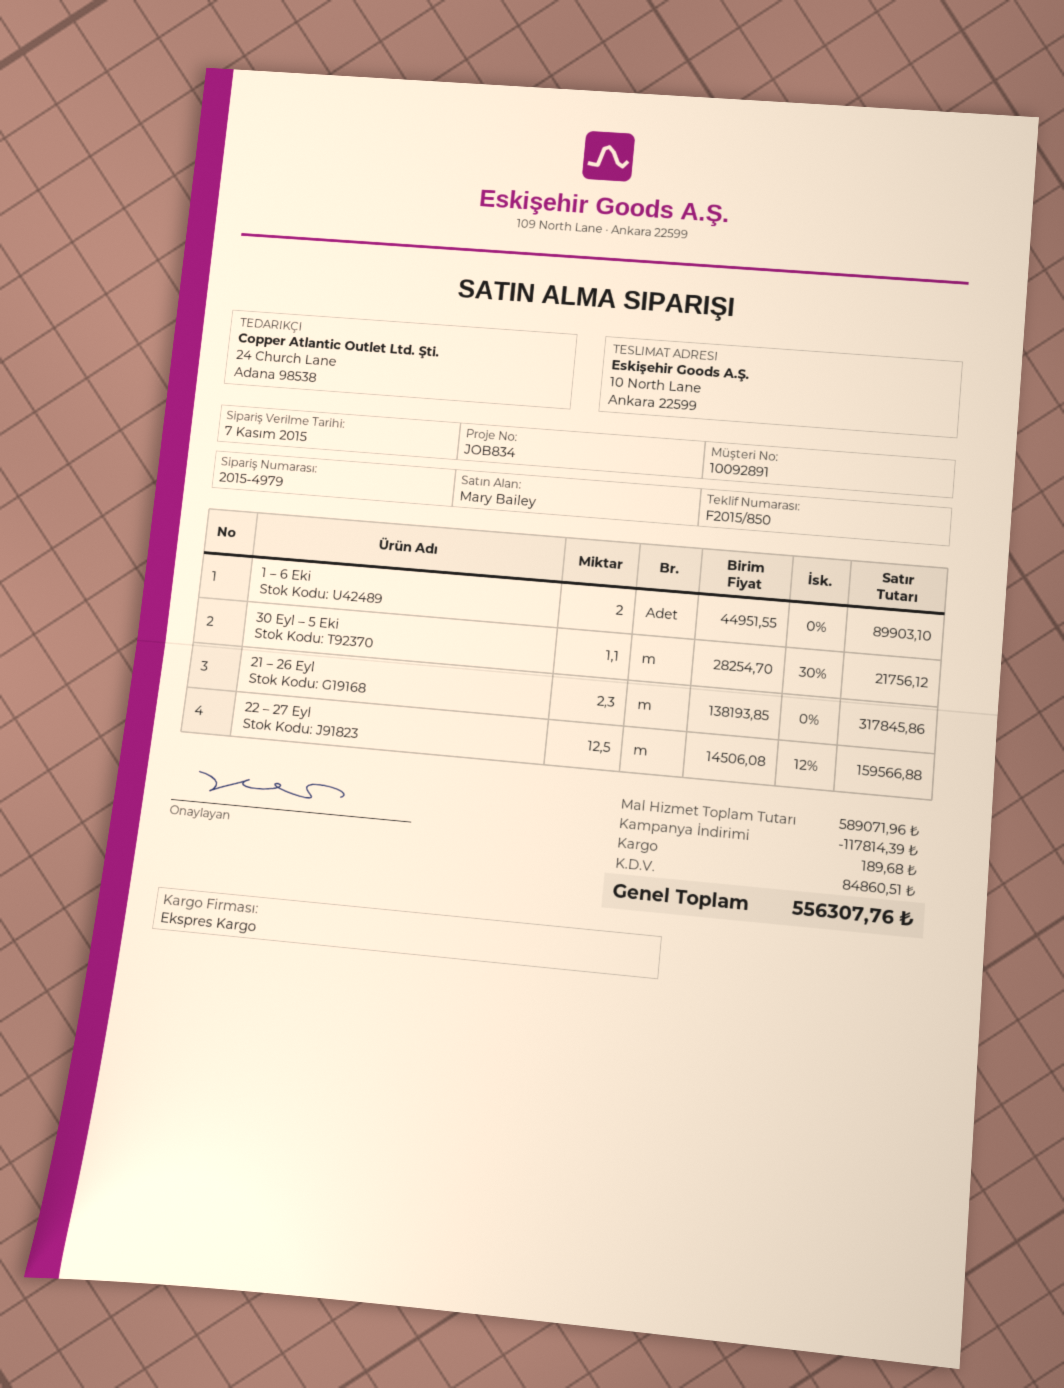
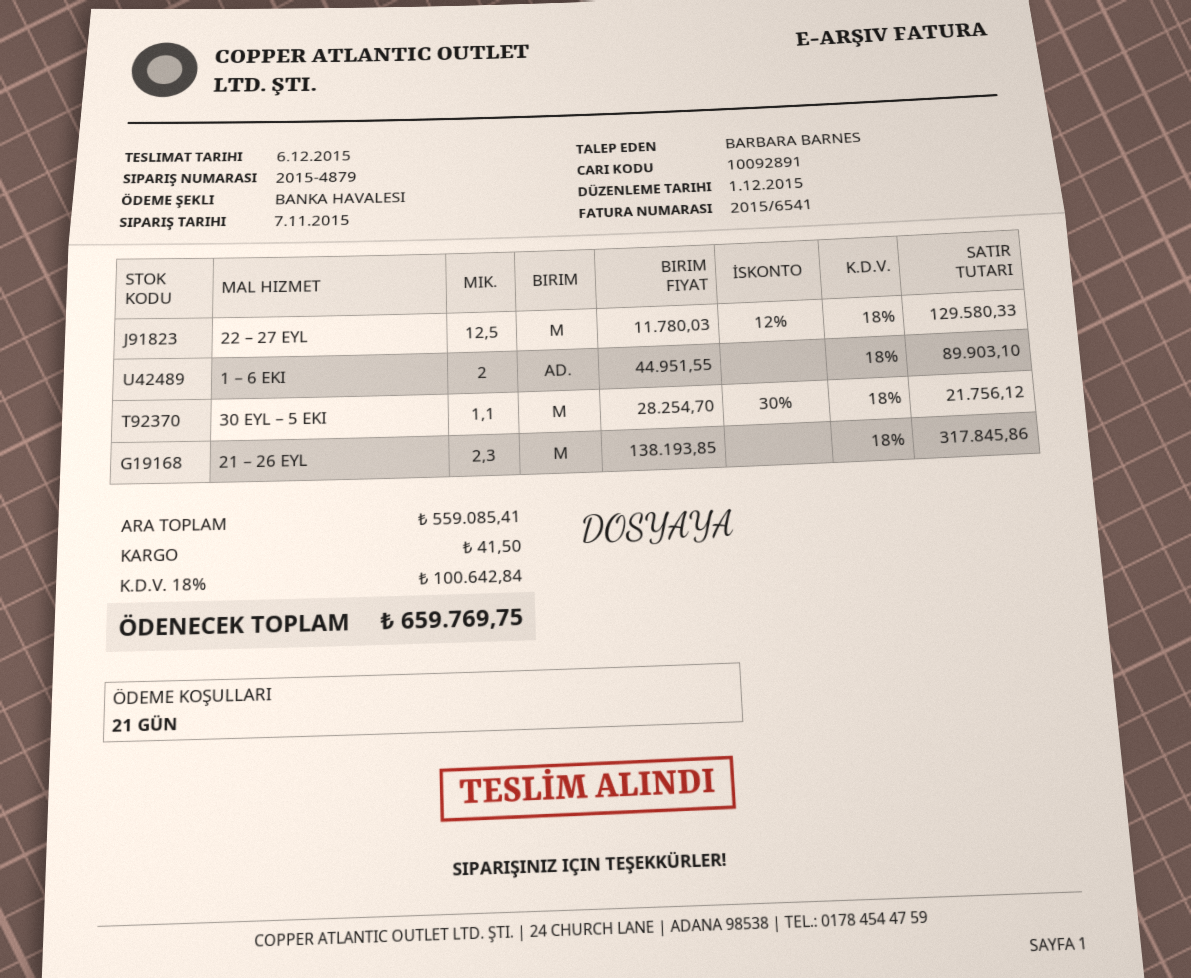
order number: 2015-4979 -> 2015-4879
ordered by: Mary Bailey -> BARBARA BARNES
22 – 27 Eyl: 12.5 x 14506.08 - 12% = 159566.88 -> 12.5 x 11780.03 - 12% = 129580.33
subtotal: 589071.96 -> 559085.41
discount: 117814.39 -> none
shipping: 189.68 -> 41.50
tax: 84860.51 -> 100642.84
total: 556307.76 -> 659769.75

